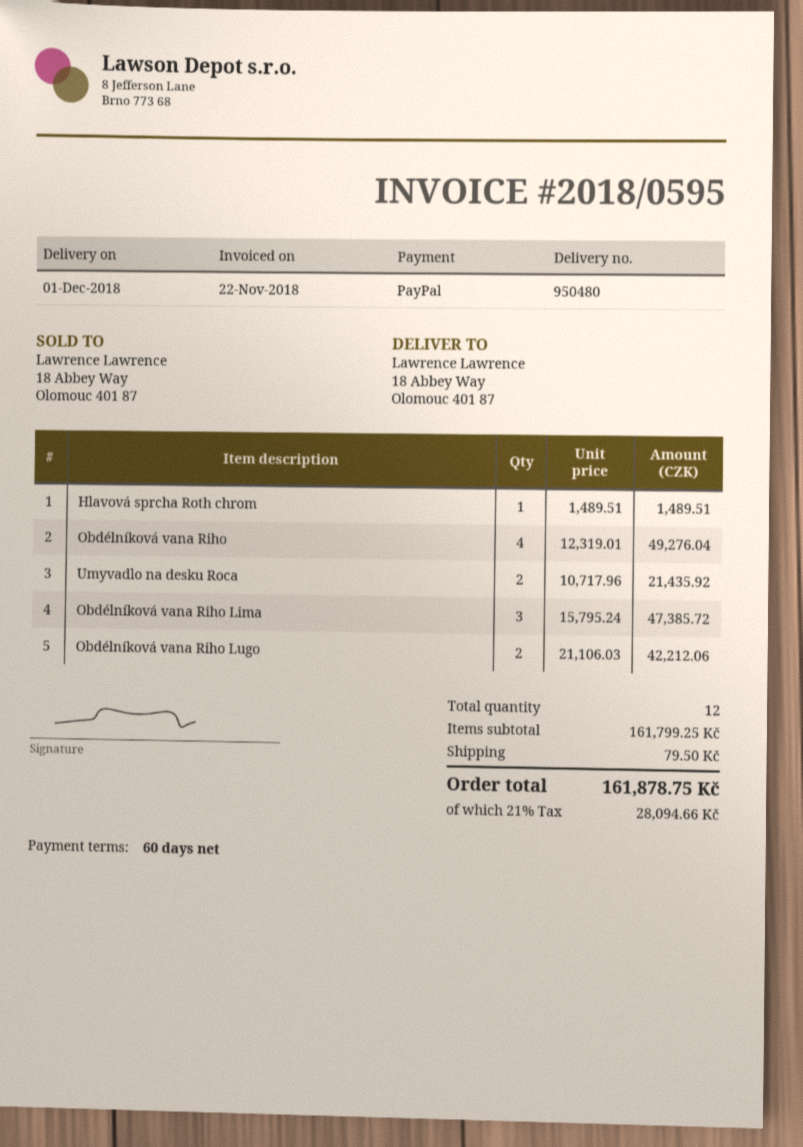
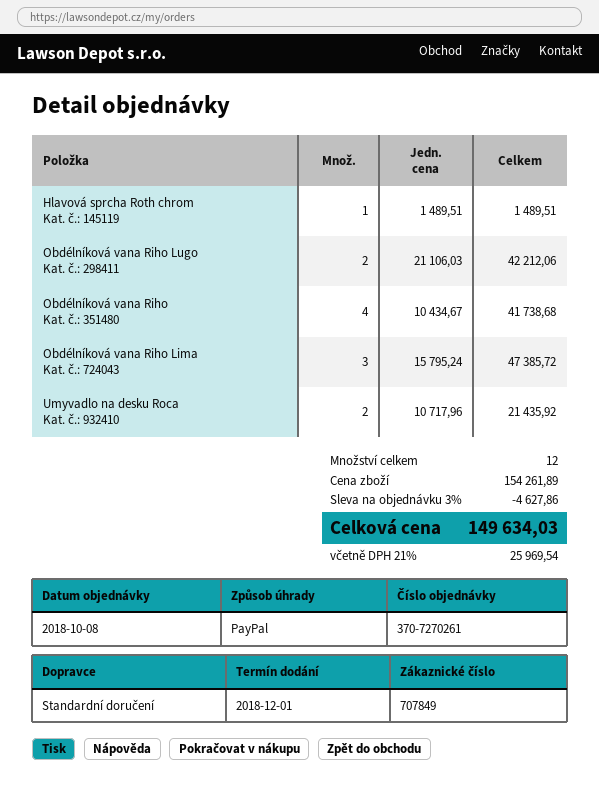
Obdélníková vana Riho: 4 x 12319.01 = 49276.04 -> 4 x 10434.67 = 41738.68
subtotal: 161799.25 -> 154261.89
discount: none -> 3% = 4627.86
shipping: 79.50 -> none
tax: 21% = 28094.66 -> 21% = 25969.54
total: 161878.75 -> 149634.03

